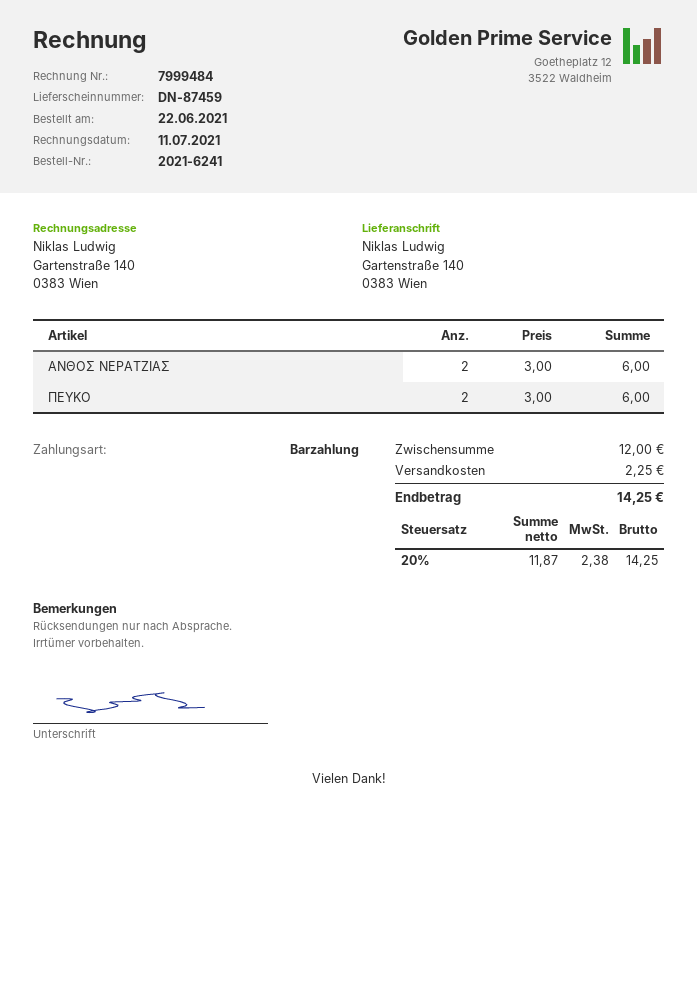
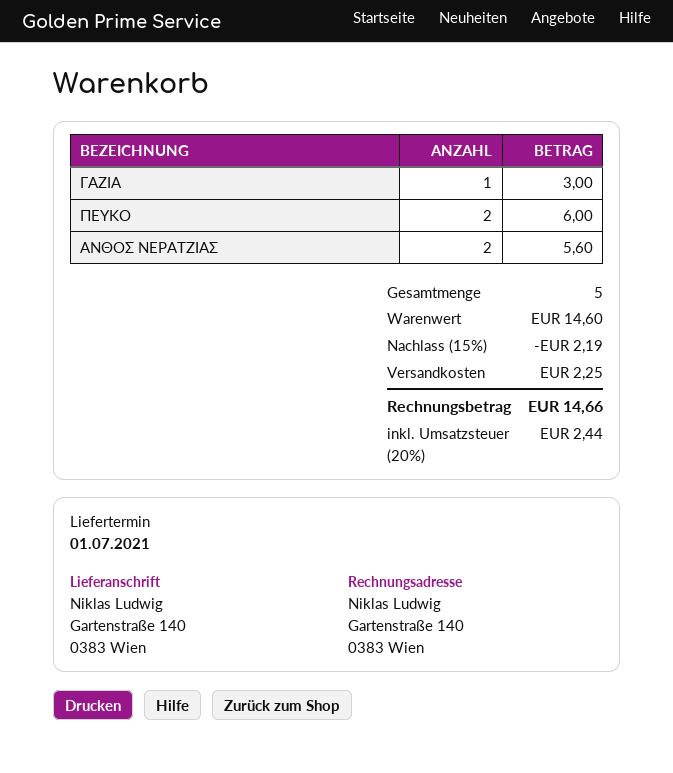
ΑΝΘΟΣ ΝΕΡΑΤΖΙΑΣ: 2 for 6.00 -> 2 for 5.60
ΓΑΖΙΑ: none -> 1 for 3.00
subtotal: 12.00 -> 14.60
discount: none -> 15% = 2.19
tax: 20% = 2.38 -> 20% = 2.44
total: 14.25 -> 14.66

